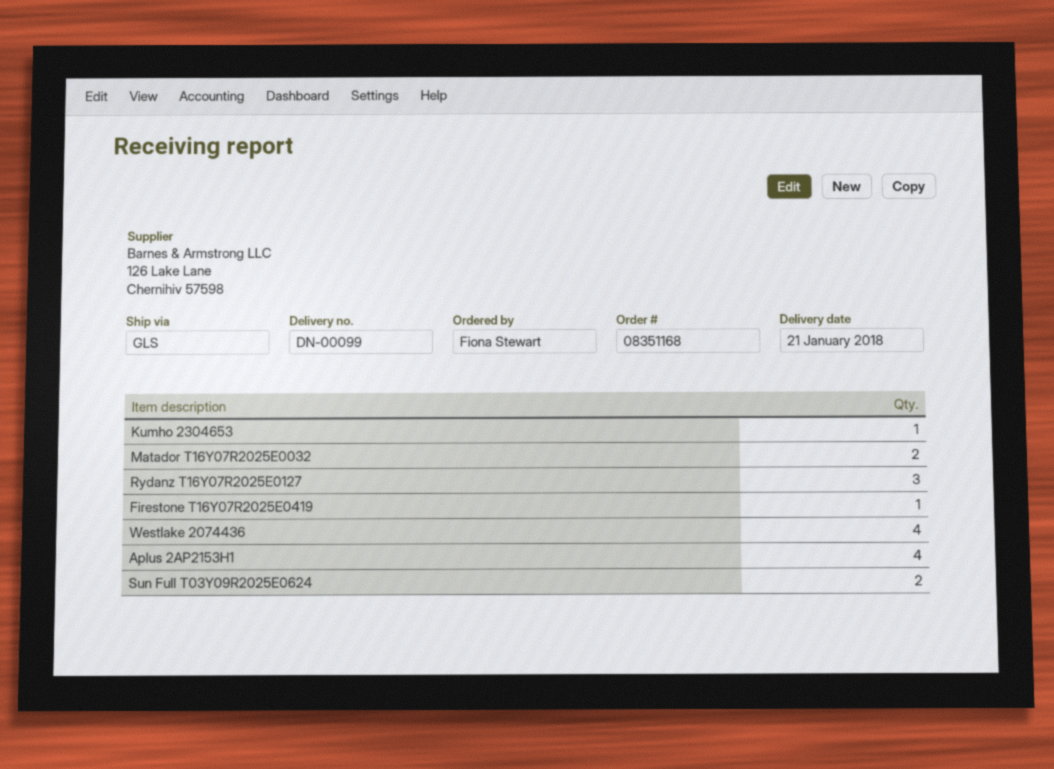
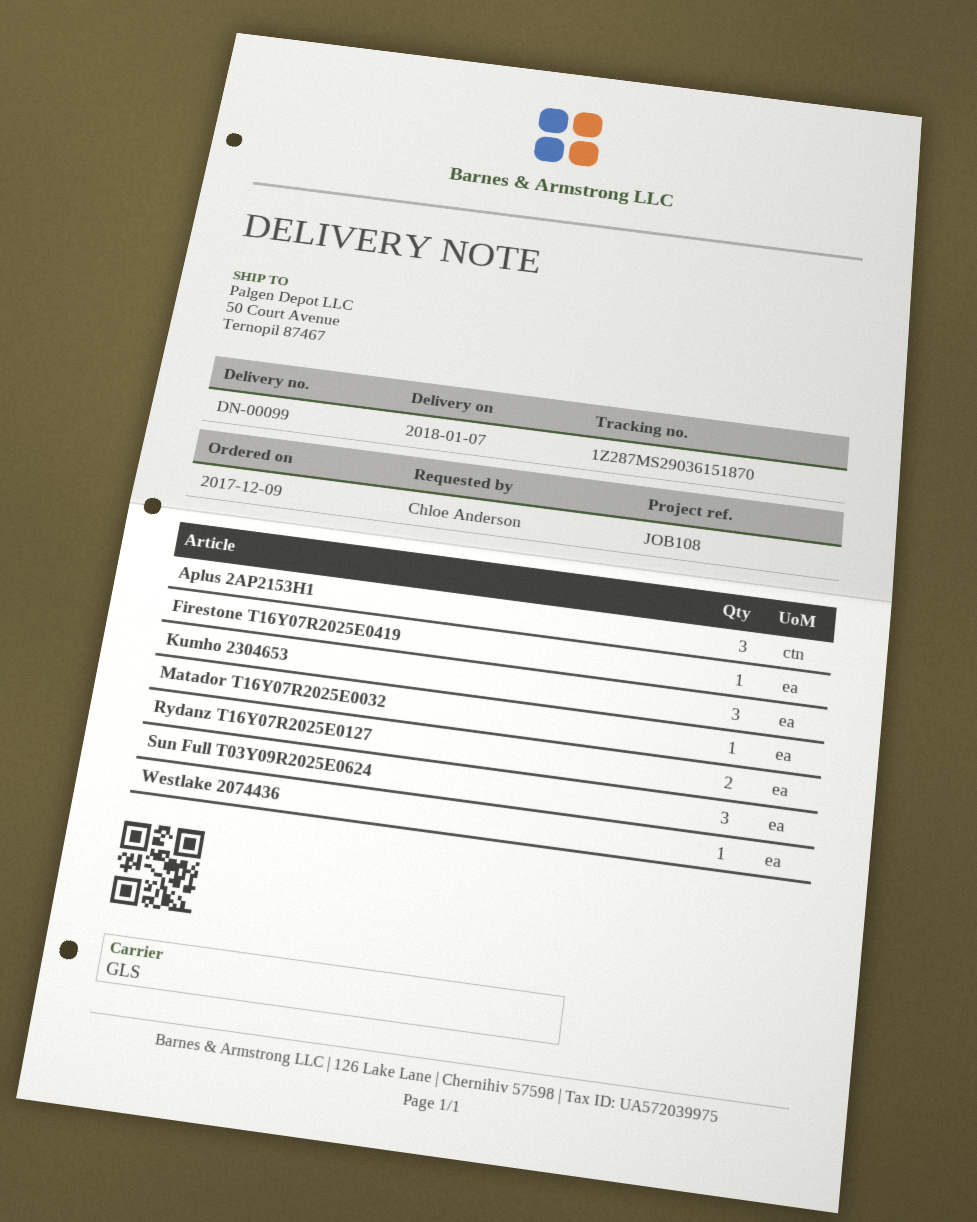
delivery date: 2018-01-21 -> 2018-01-07
ordered by: Fiona Stewart -> Chloe Anderson
Kumho 2304653: 1 -> 3
Matador T16Y07R2025E0032: 2 -> 1
Rydanz T16Y07R2025E0127: 3 -> 2
Westlake 2074436: 4 -> 1
Aplus 2AP2153H1: 4 -> 3
Sun Full T03Y09R2025E0624: 2 -> 3

